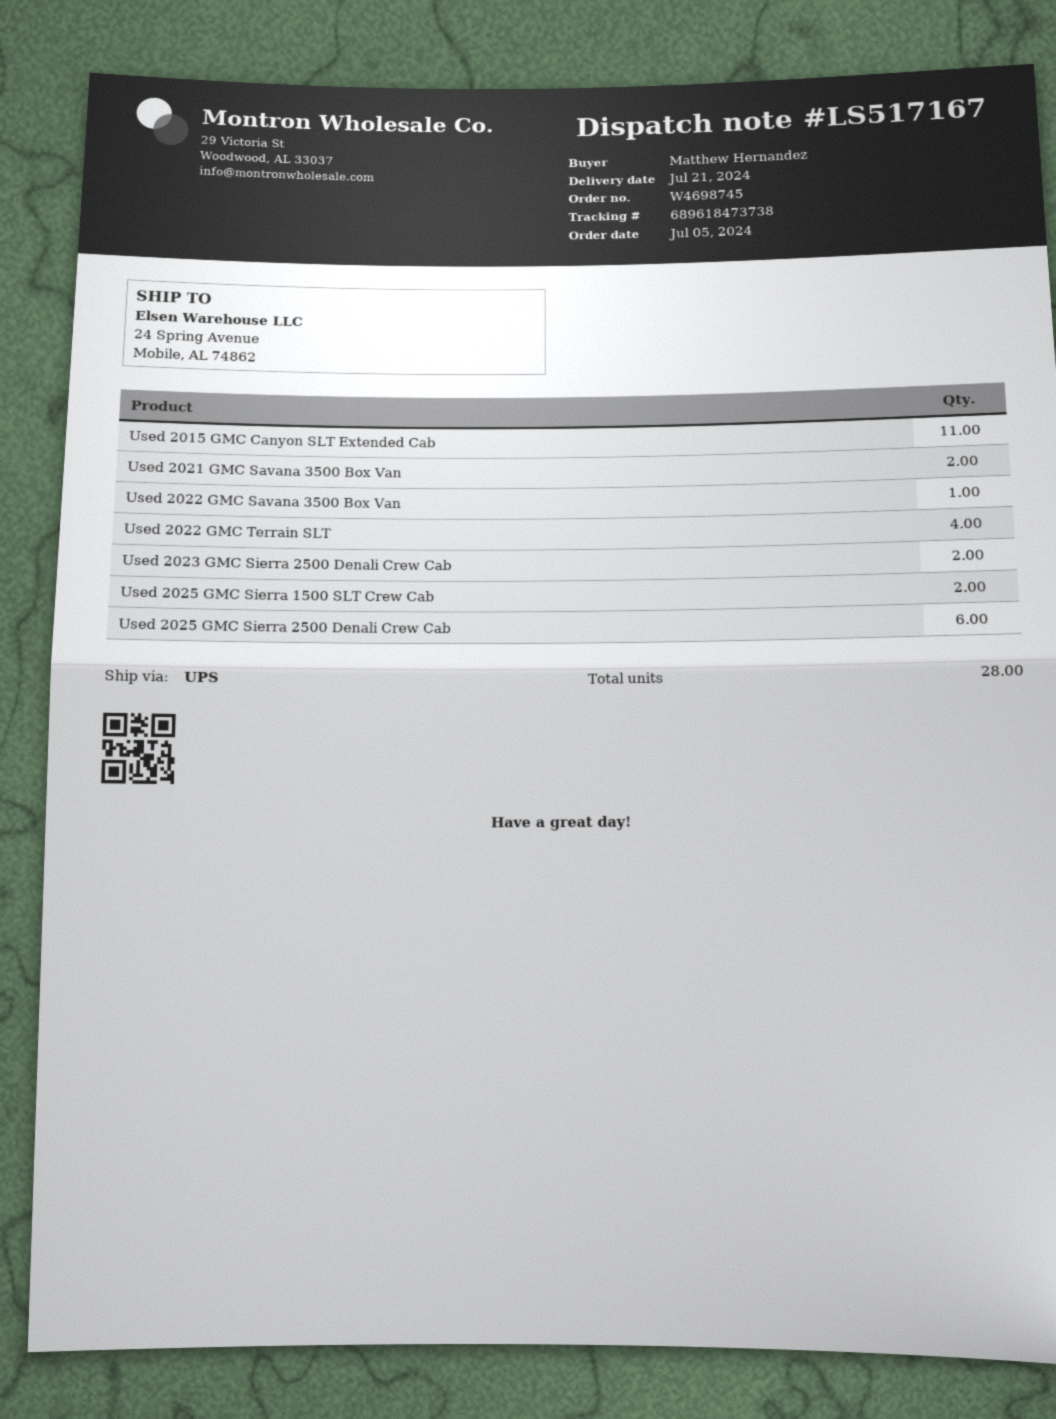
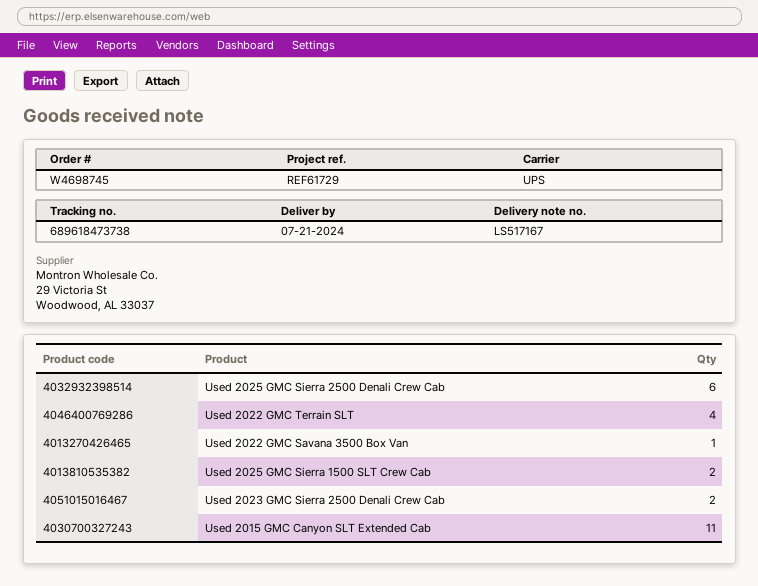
Used 2021 GMC Savana 3500 Box Van: 2 -> none

